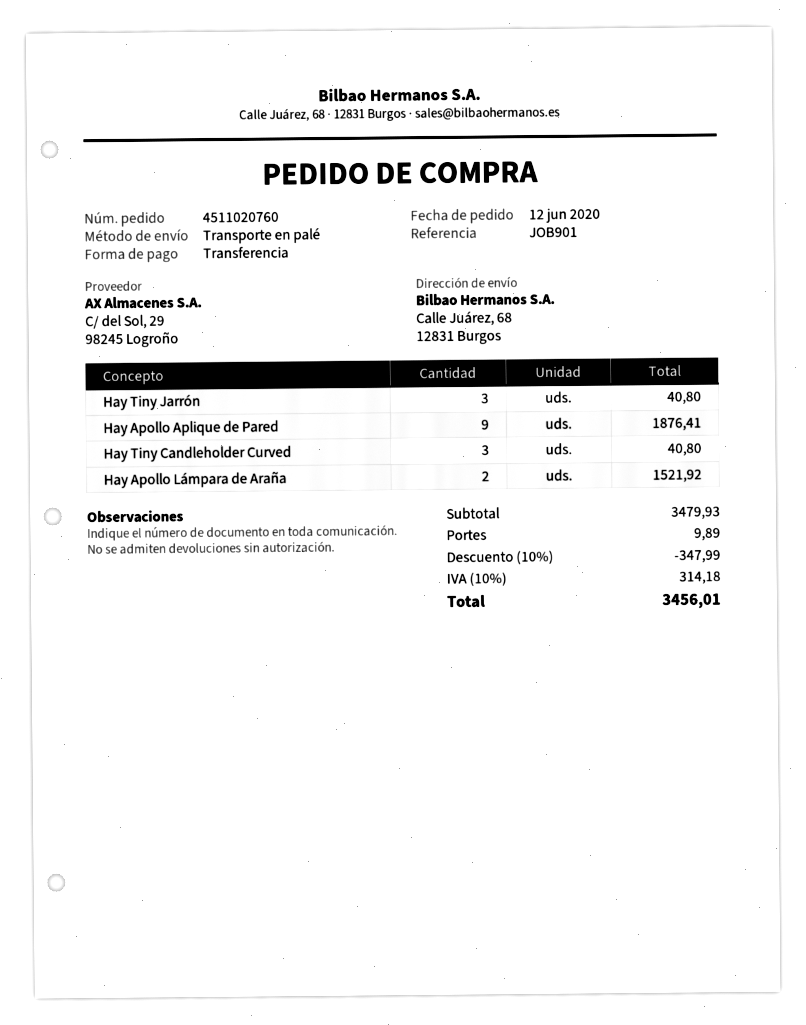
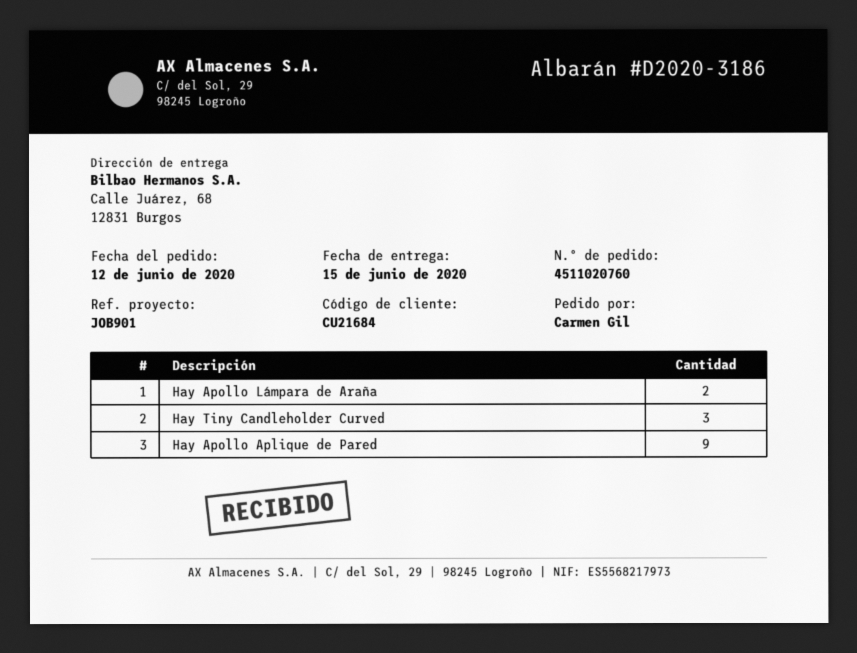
Hay Tiny Jarrón: 3 -> none

